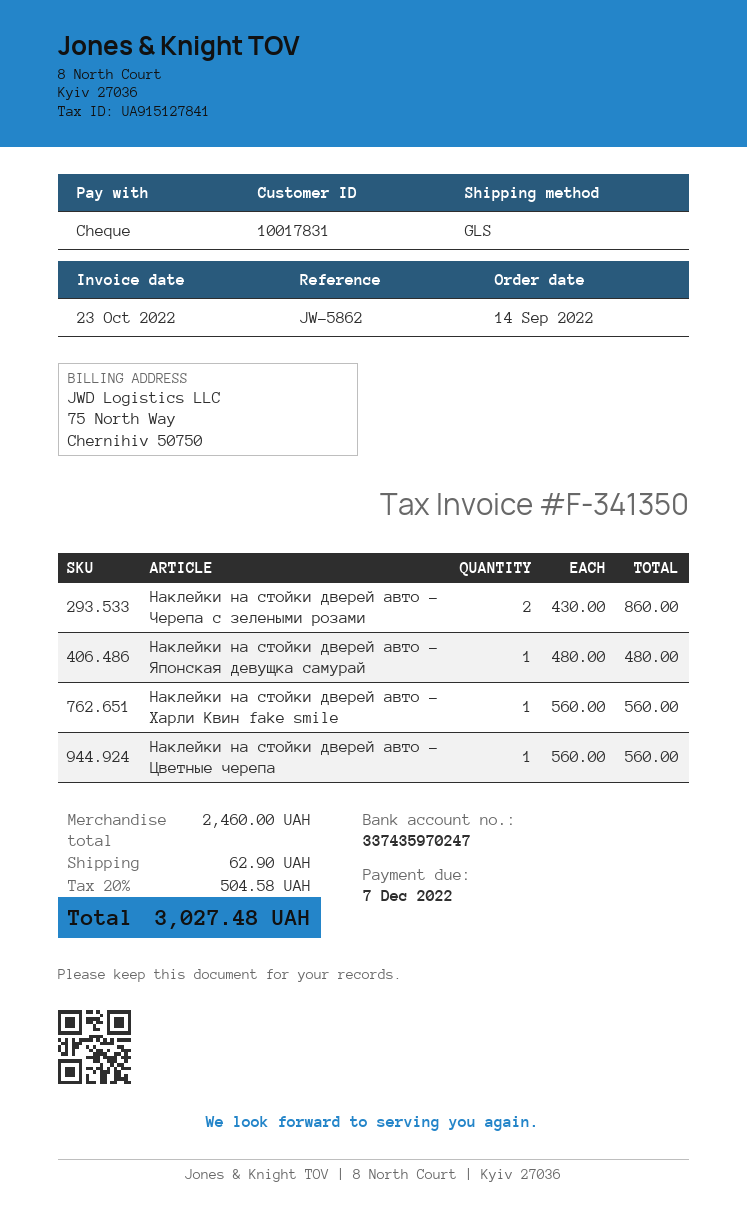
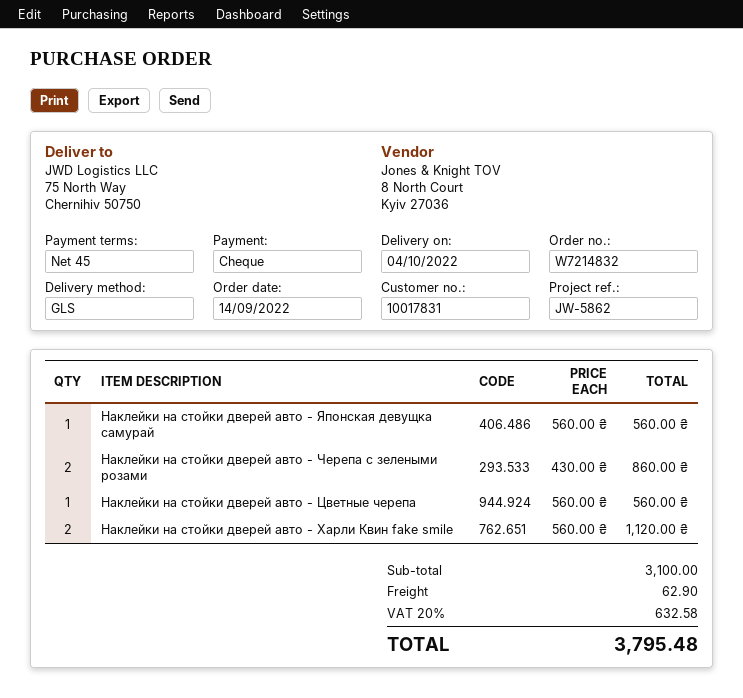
Наклейки на стойки дверей авто - Японская девущка самурай: 1 x 480.00 = 480.00 -> 1 x 560.00 = 560.00
Наклейки на стойки дверей авто - Харли Квин fake smile: 1 x 560.00 = 560.00 -> 2 x 560.00 = 1120.00
subtotal: 2460.00 -> 3100.00
tax: 20% = 504.58 -> 20% = 632.58
total: 3027.48 -> 3795.48

